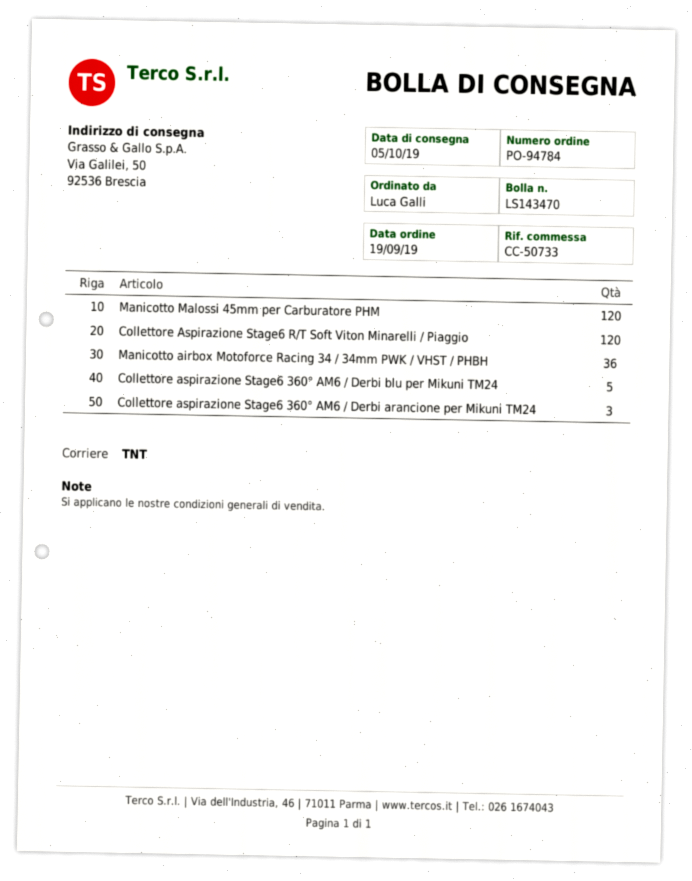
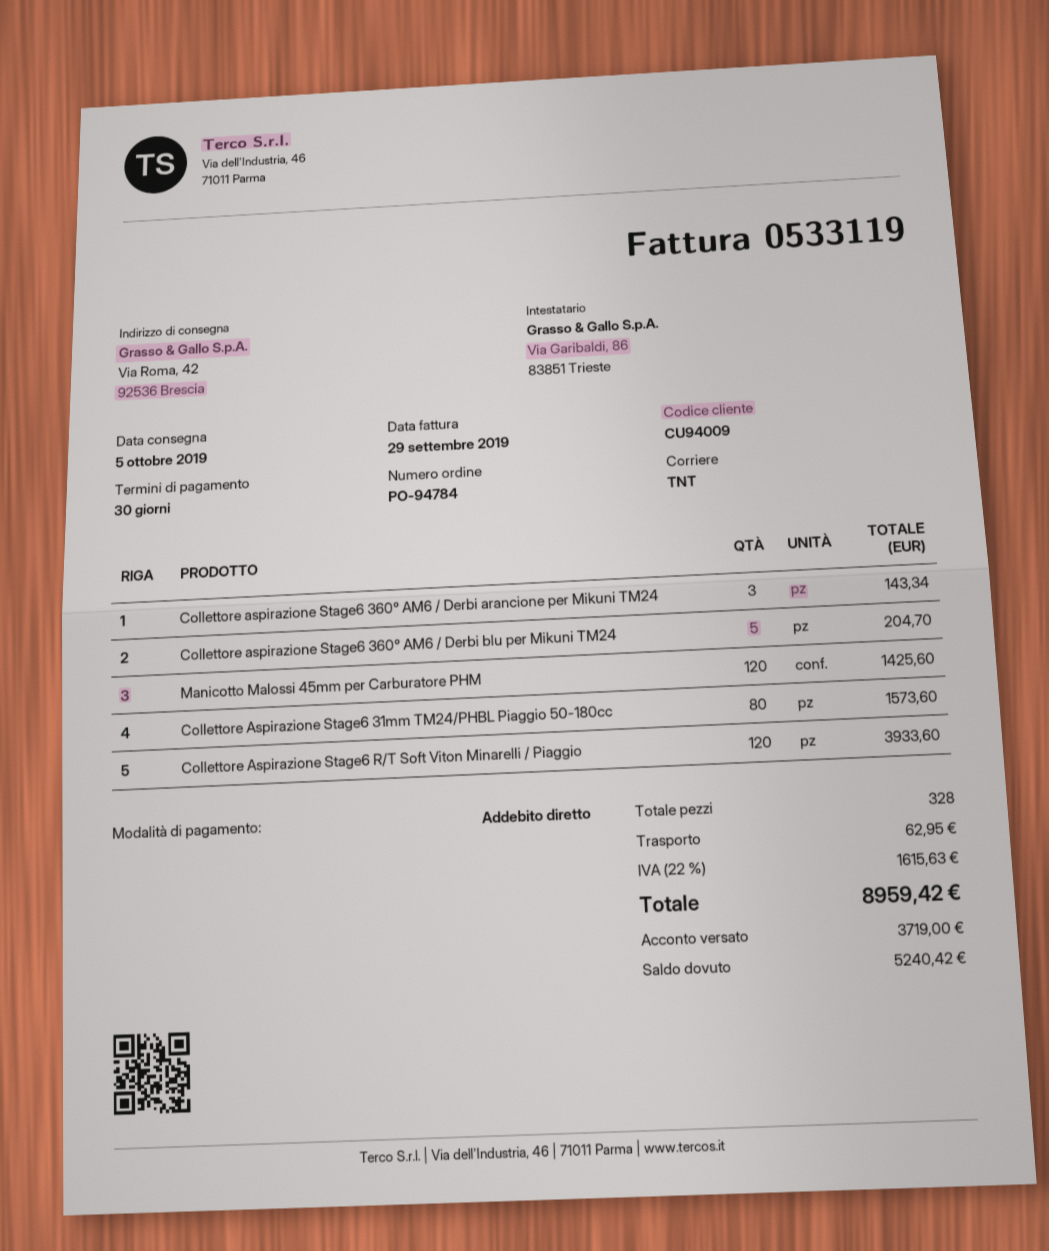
ship to: Via Galilei, 50, 92536 Brescia -> Via Roma, 42, 92536 Brescia
Manicotto airbox Motoforce Racing 34 / 34mm PWK / VHST / PHBH: 36 -> none
Collettore Aspirazione Stage6 31mm TM24/PHBL Piaggio 50-180cc: none -> 80

